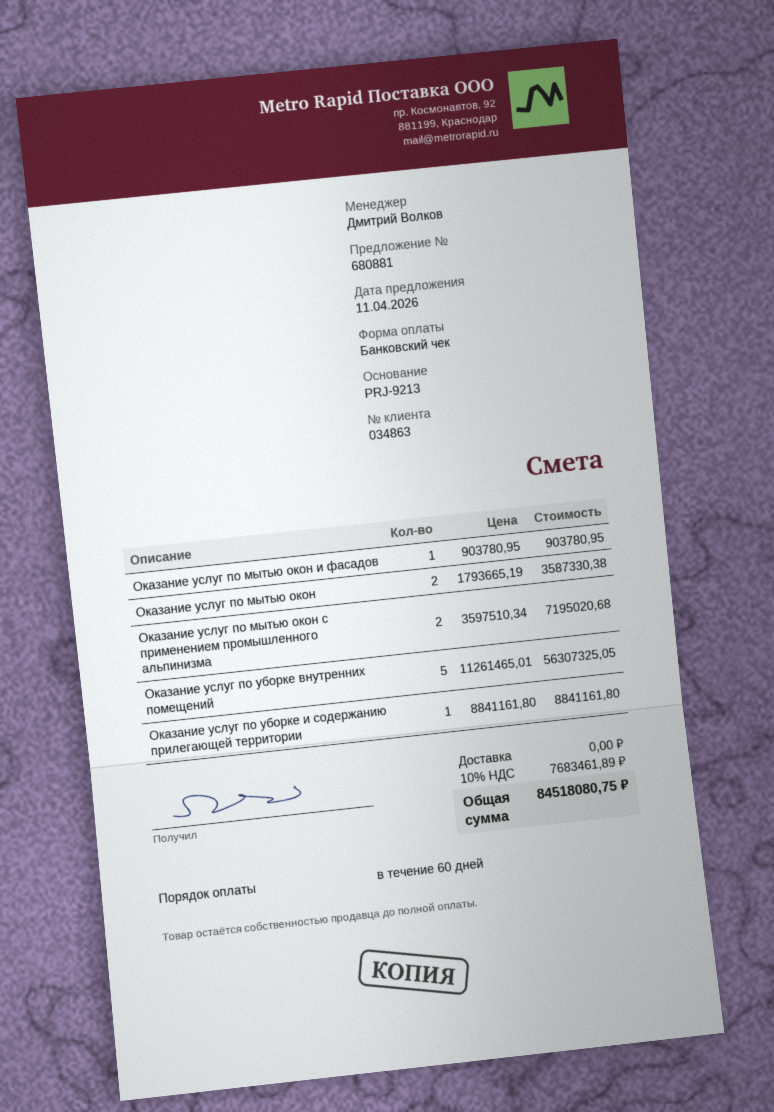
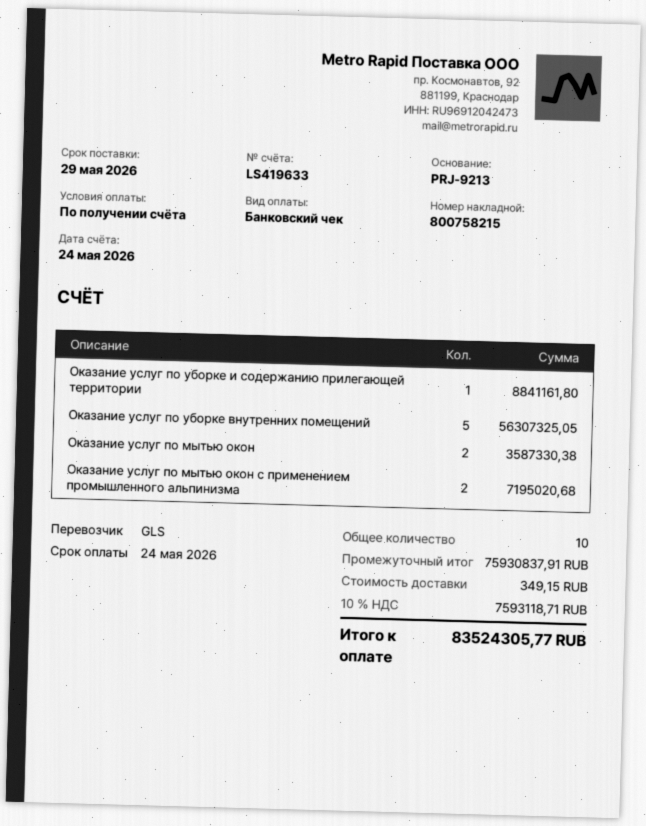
payment terms: 60 days -> on receipt
Оказание услуг по мытью окон и фасадов: 1 for 903780.95 -> none
shipping: 0.00 -> 349.15
tax: 10% = 7683461.89 -> 10% = 7593118.71
total: 84518080.75 -> 83524305.77

